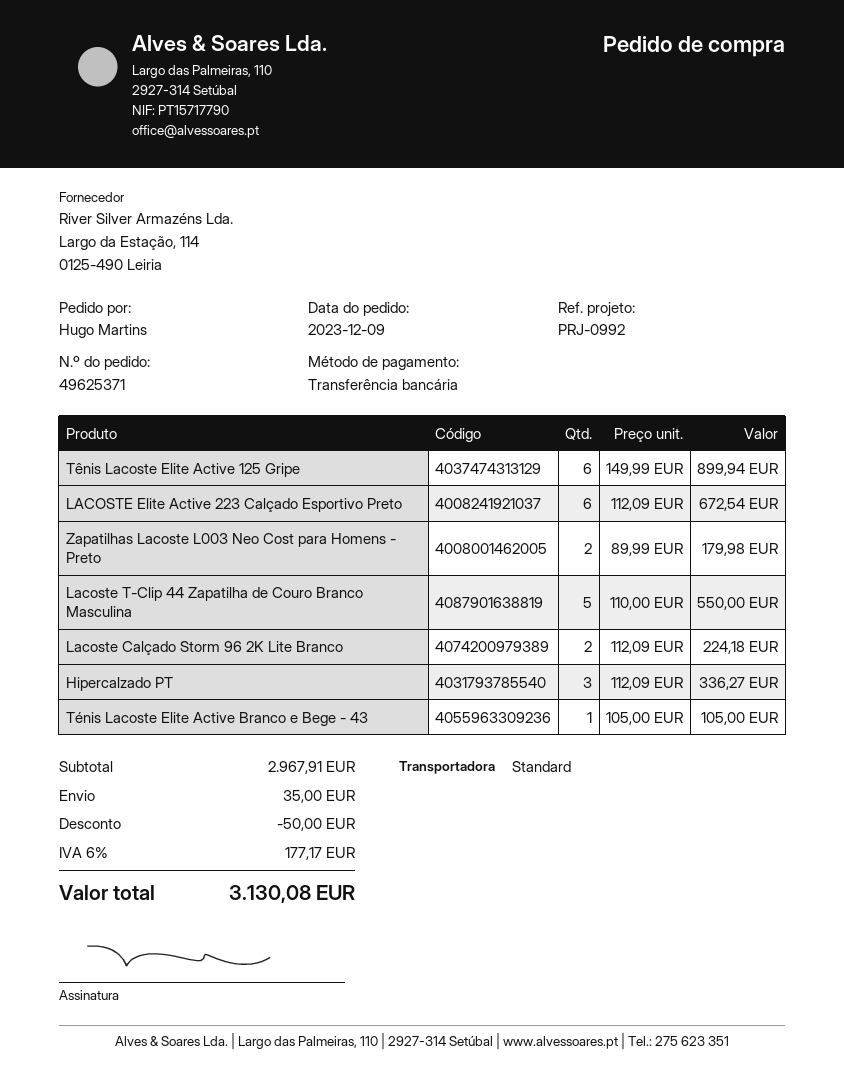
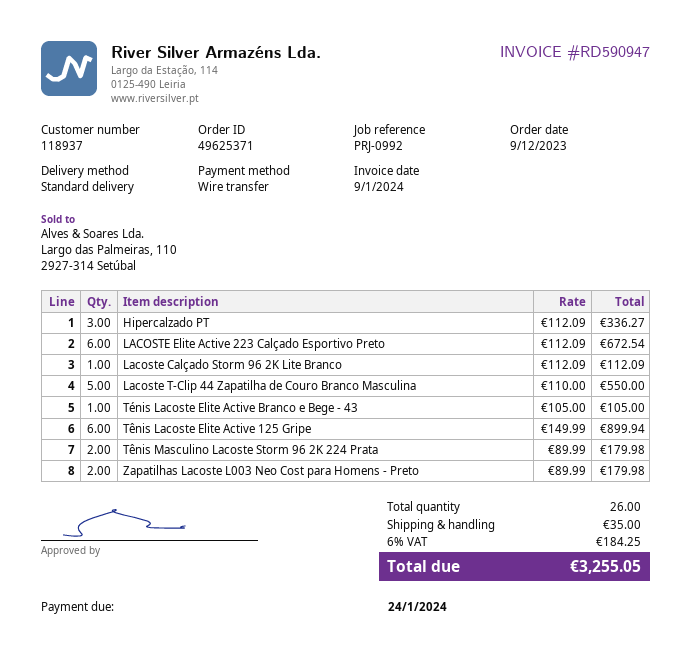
Lacoste Calçado Storm 96 2K Lite Branco: 2 x 112.09 = 224.18 -> 1 x 112.09 = 112.09
Tênis Masculino Lacoste Storm 96 2K 224 Prata: none -> 2 x 89.99 = 179.98
discount: 50.00 -> none
tax: 6% = 177.17 -> 6% = 184.25
total: 3130.08 -> 3255.05

